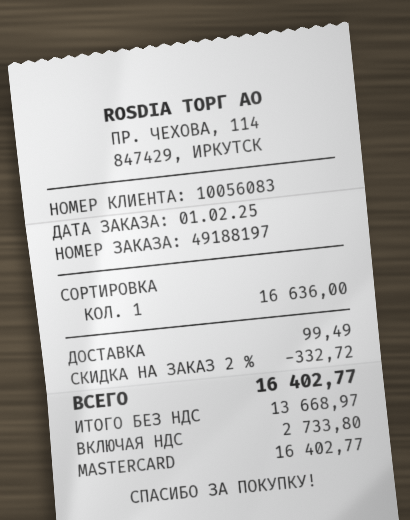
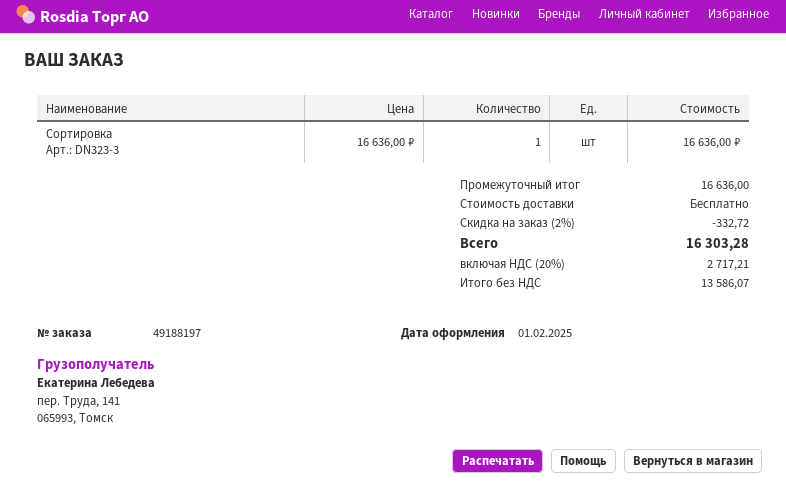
shipping: 99.49 -> 0.00
net: 13668.97 -> 13586.07
tax: 2733.80 -> 2717.21
total: 16402.77 -> 16303.28

